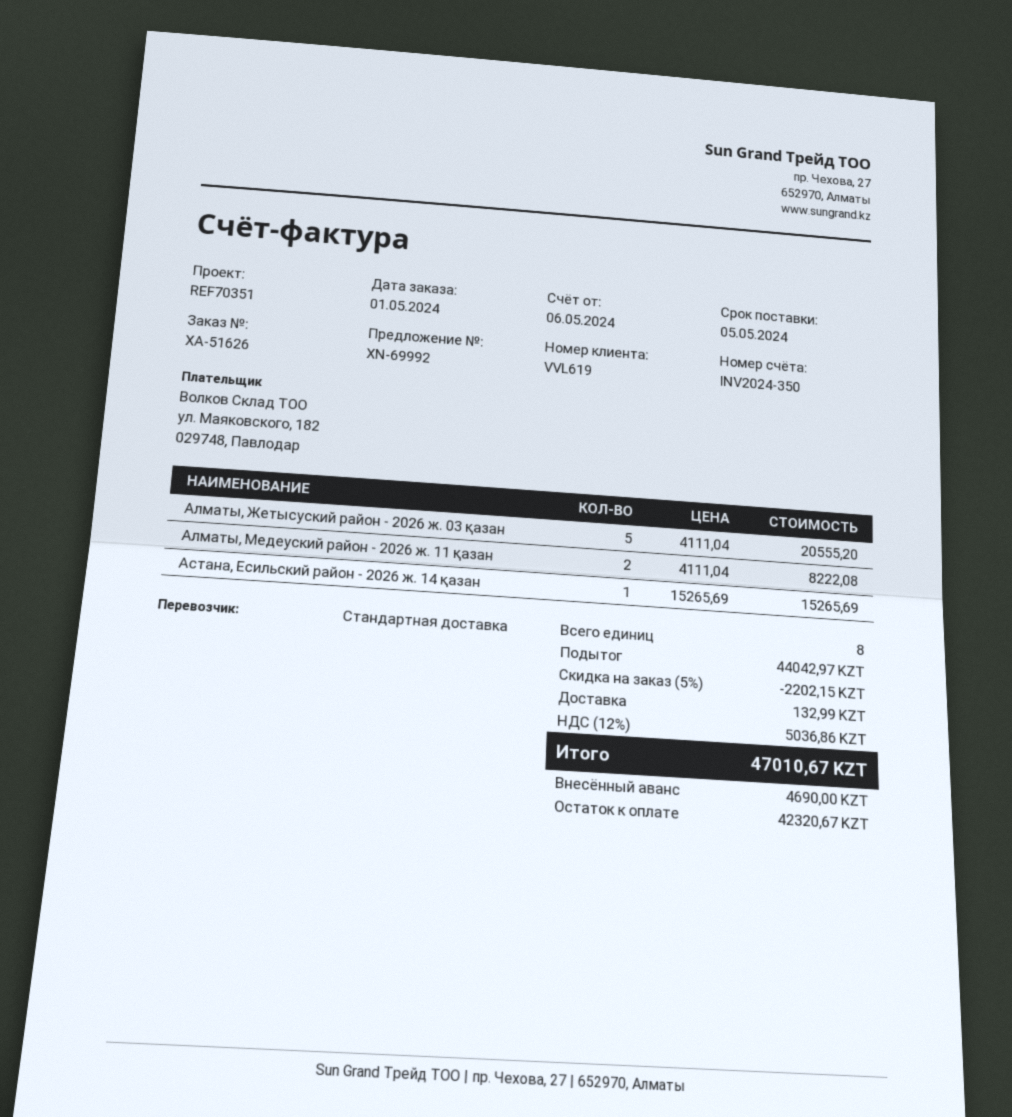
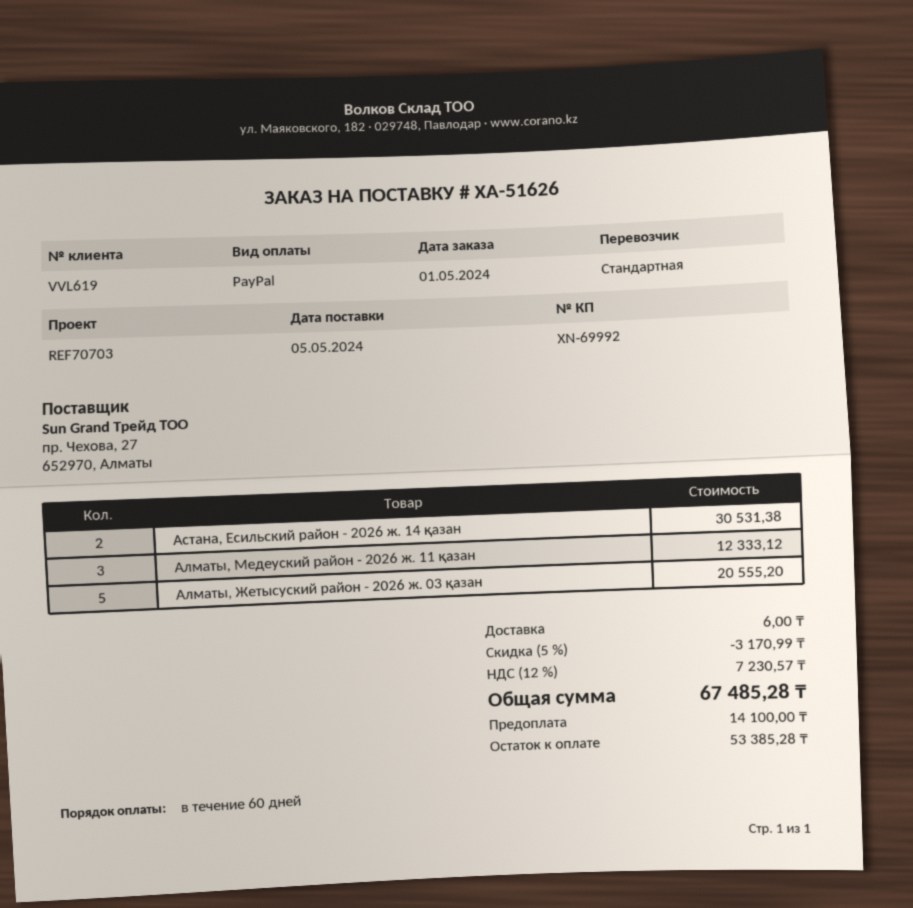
reference: REF70351 -> REF70703
Алматы, Медеуский район - 2026 ж. 11 қазан: 2 for 8222.08 -> 3 for 12333.12
Астана, Есильский район - 2026 ж. 14 қазан: 1 for 15265.69 -> 2 for 30531.38
discount: 5% = 2202.15 -> 5% = 3170.99
shipping: 132.99 -> 6.00
tax: 12% = 5036.86 -> 12% = 7230.57
total: 47010.67 -> 67485.28
deposit: 4690.00 -> 14100.00
balance: 42320.67 -> 53385.28

